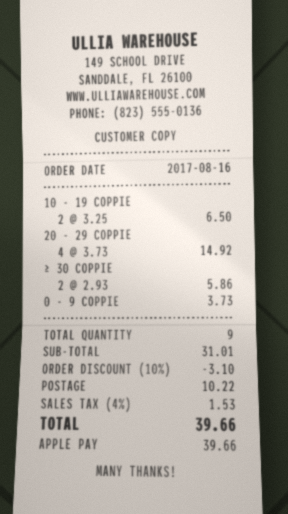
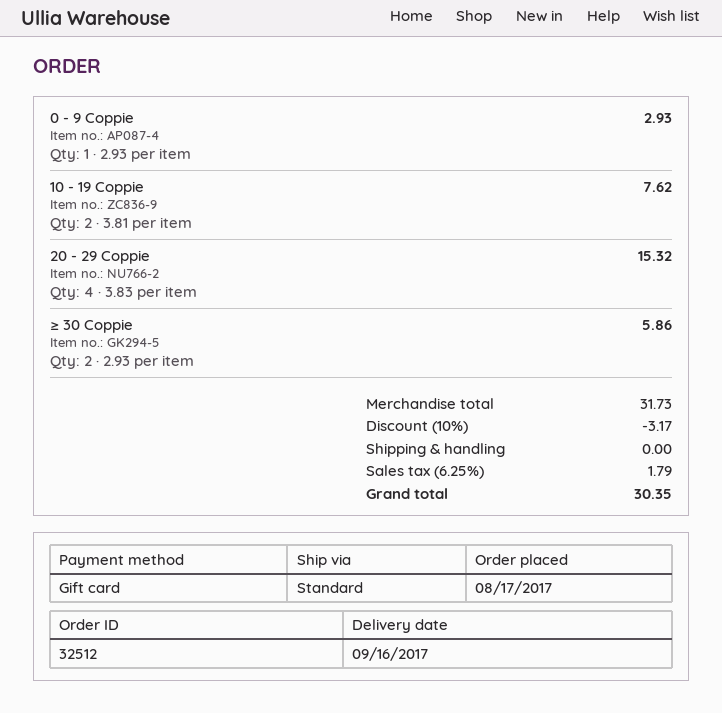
order date: 2017-08-16 -> 2017-08-17
payment method: Apple Pay -> gift card
10 - 19 COPPIE: 2 x 3.25 = 6.50 -> 2 x 3.81 = 7.62
20 - 29 COPPIE: 4 x 3.73 = 14.92 -> 4 x 3.83 = 15.32
0 - 9 COPPIE: 1 x 3.73 = 3.73 -> 1 x 2.93 = 2.93
subtotal: 31.01 -> 31.73
discount: 10% = 3.10 -> 10% = 3.17
shipping: 10.22 -> 0.00
tax: 4% = 1.53 -> 6.25% = 1.79
total: 39.66 -> 30.35

